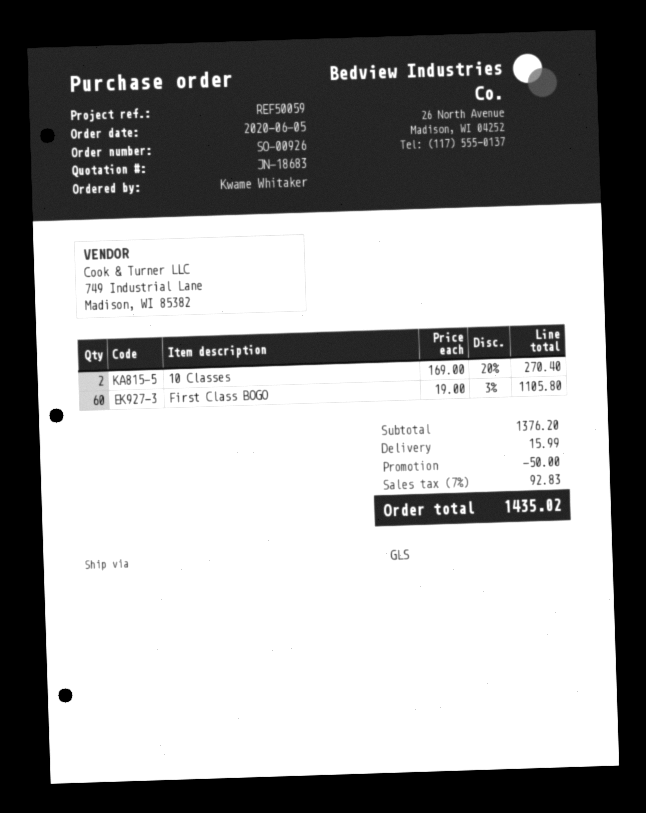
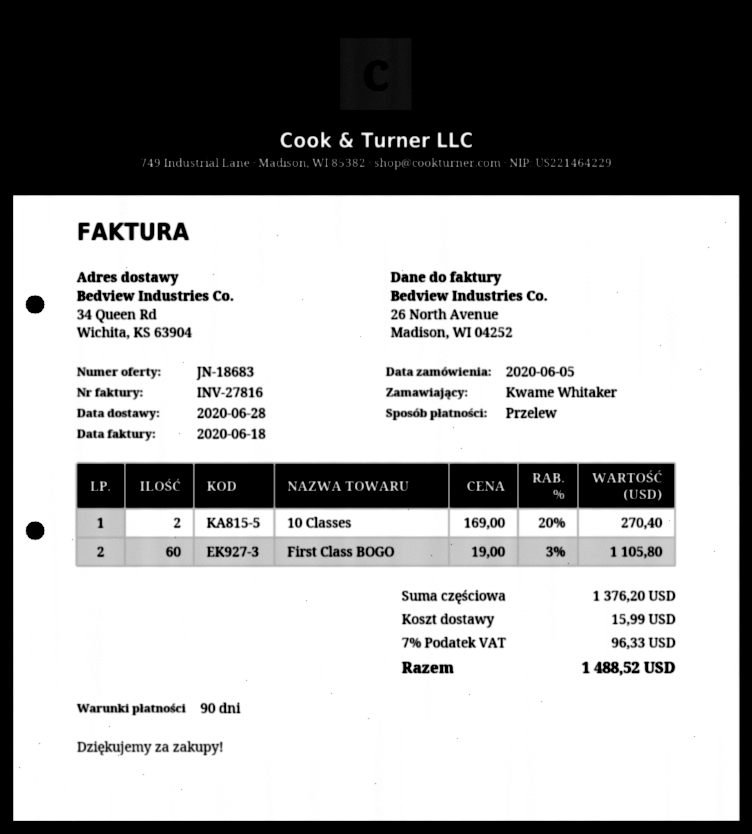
discount: 50.00 -> none
tax: 7% = 92.83 -> 7% = 96.33
total: 1435.02 -> 1488.52

